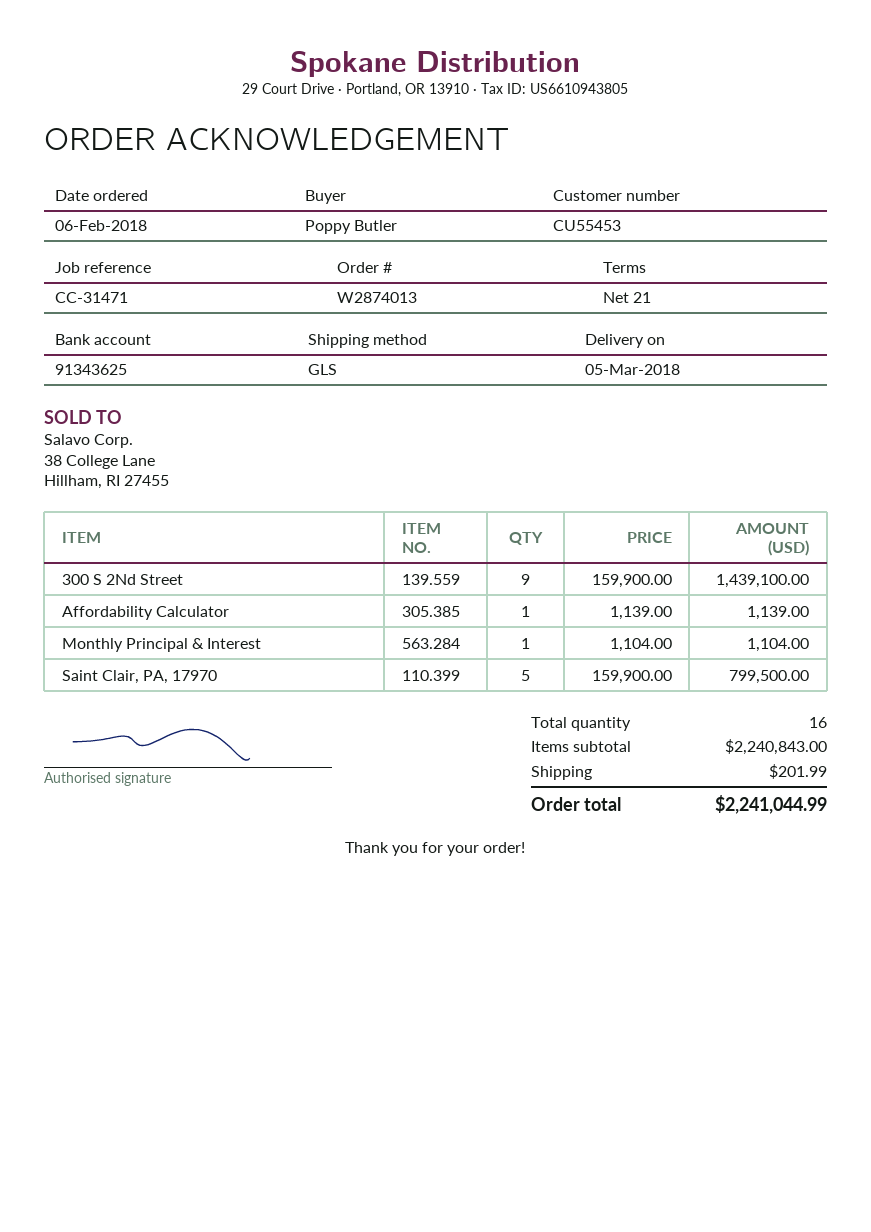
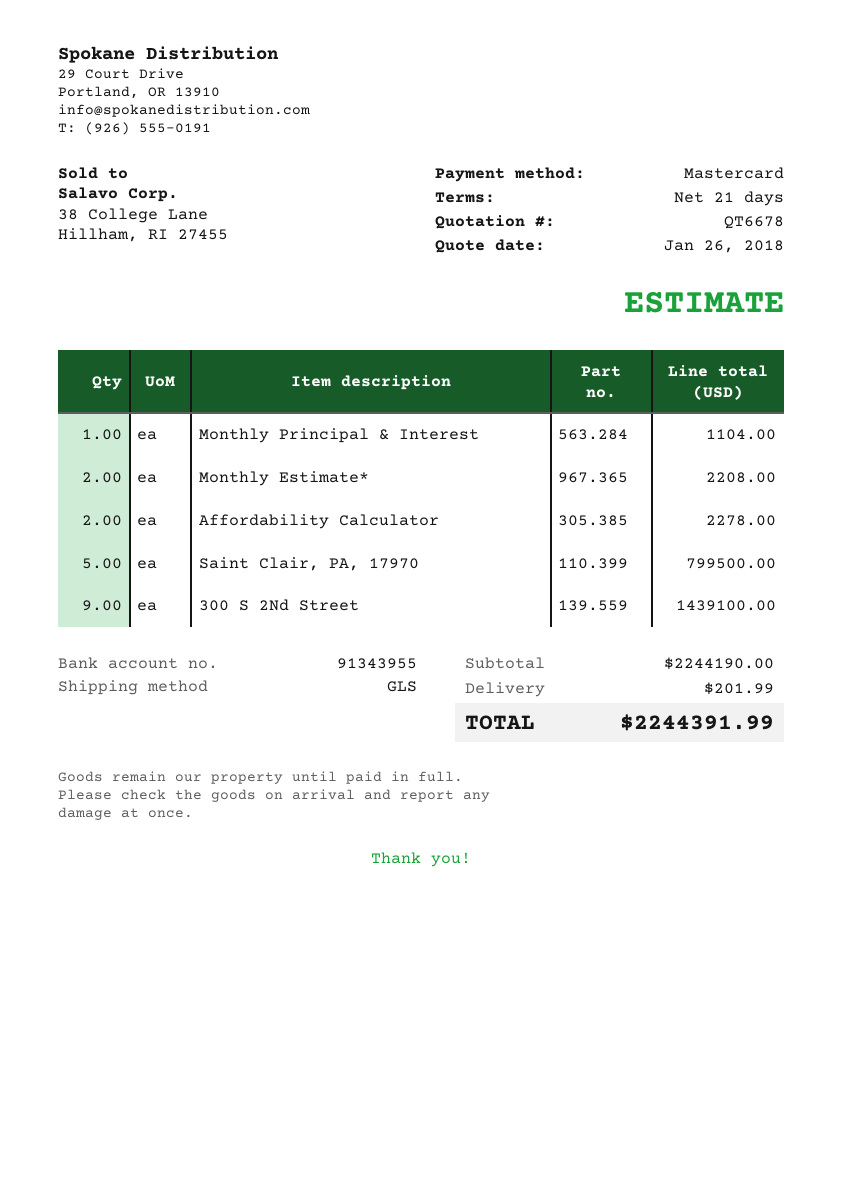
bank account: 91343625 -> 91343955
Affordability Calculator: 1 for 1139.00 -> 2 for 2278.00
Monthly Estimate*: none -> 2 for 2208.00
subtotal: 2240843.00 -> 2244190.00
total: 2241044.99 -> 2244391.99

